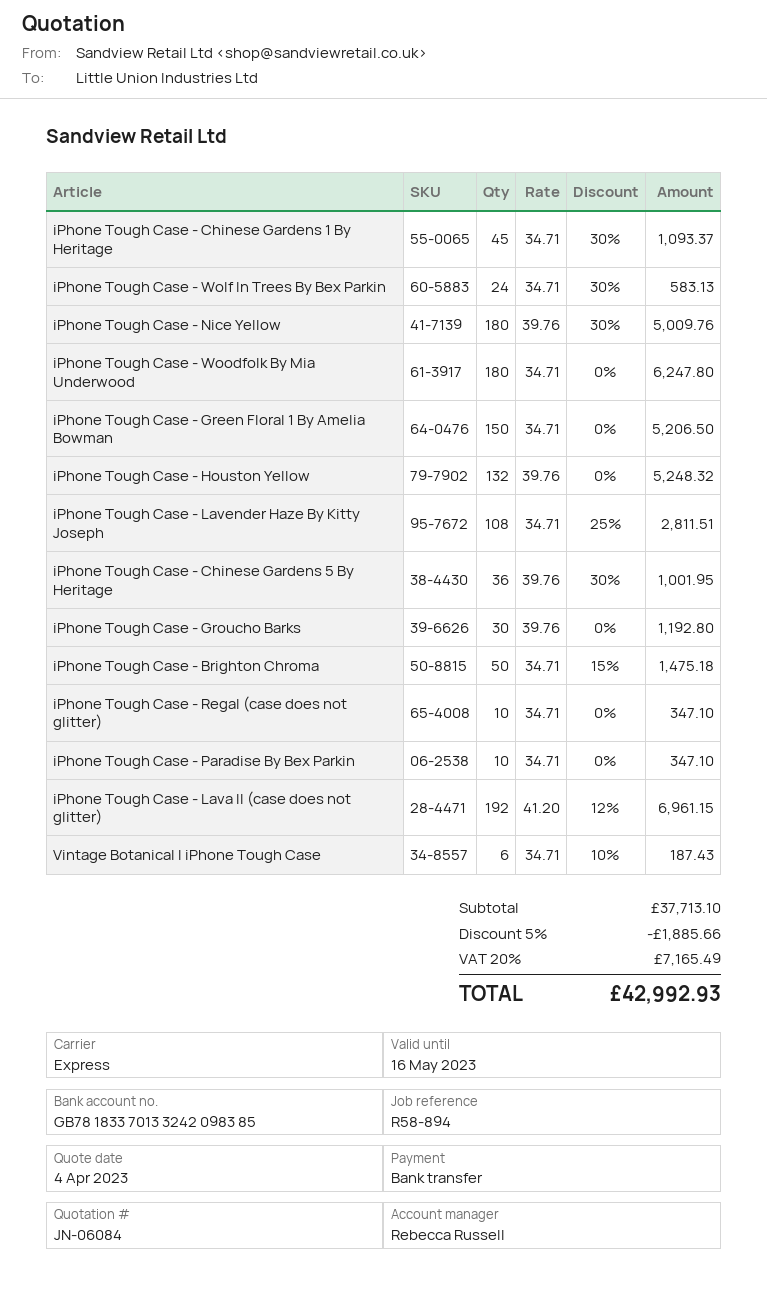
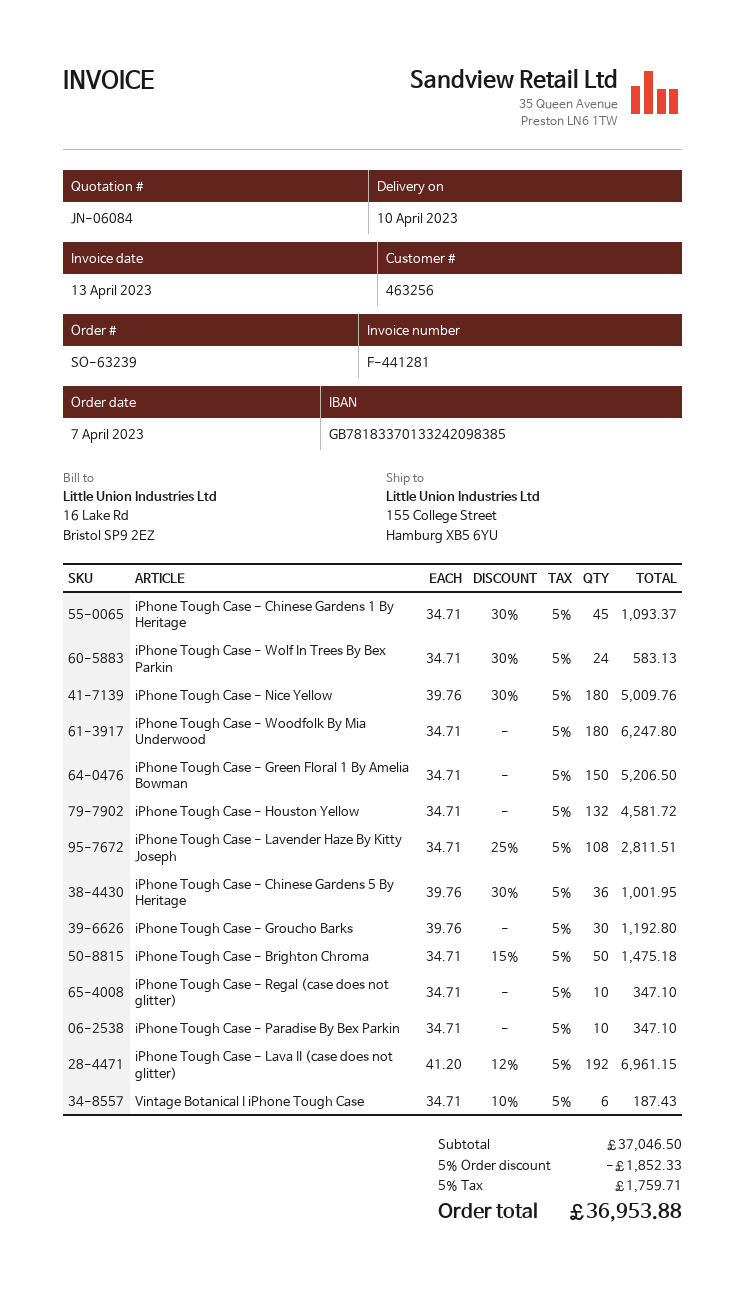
iPhone Tough Case - Houston Yellow: 132 x 39.76 = 5248.32 -> 132 x 34.71 = 4581.72
subtotal: 37713.10 -> 37046.50
discount: 5% = 1885.66 -> 5% = 1852.33
tax: 20% = 7165.49 -> 5% = 1759.71
total: 42992.93 -> 36953.88

